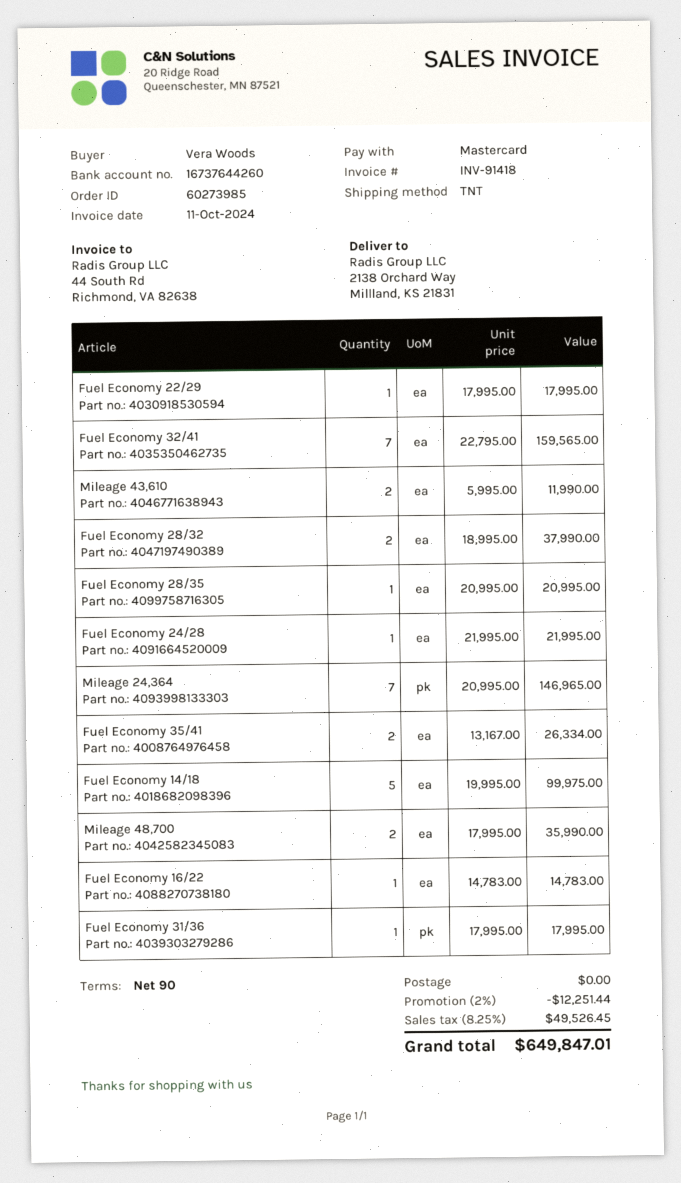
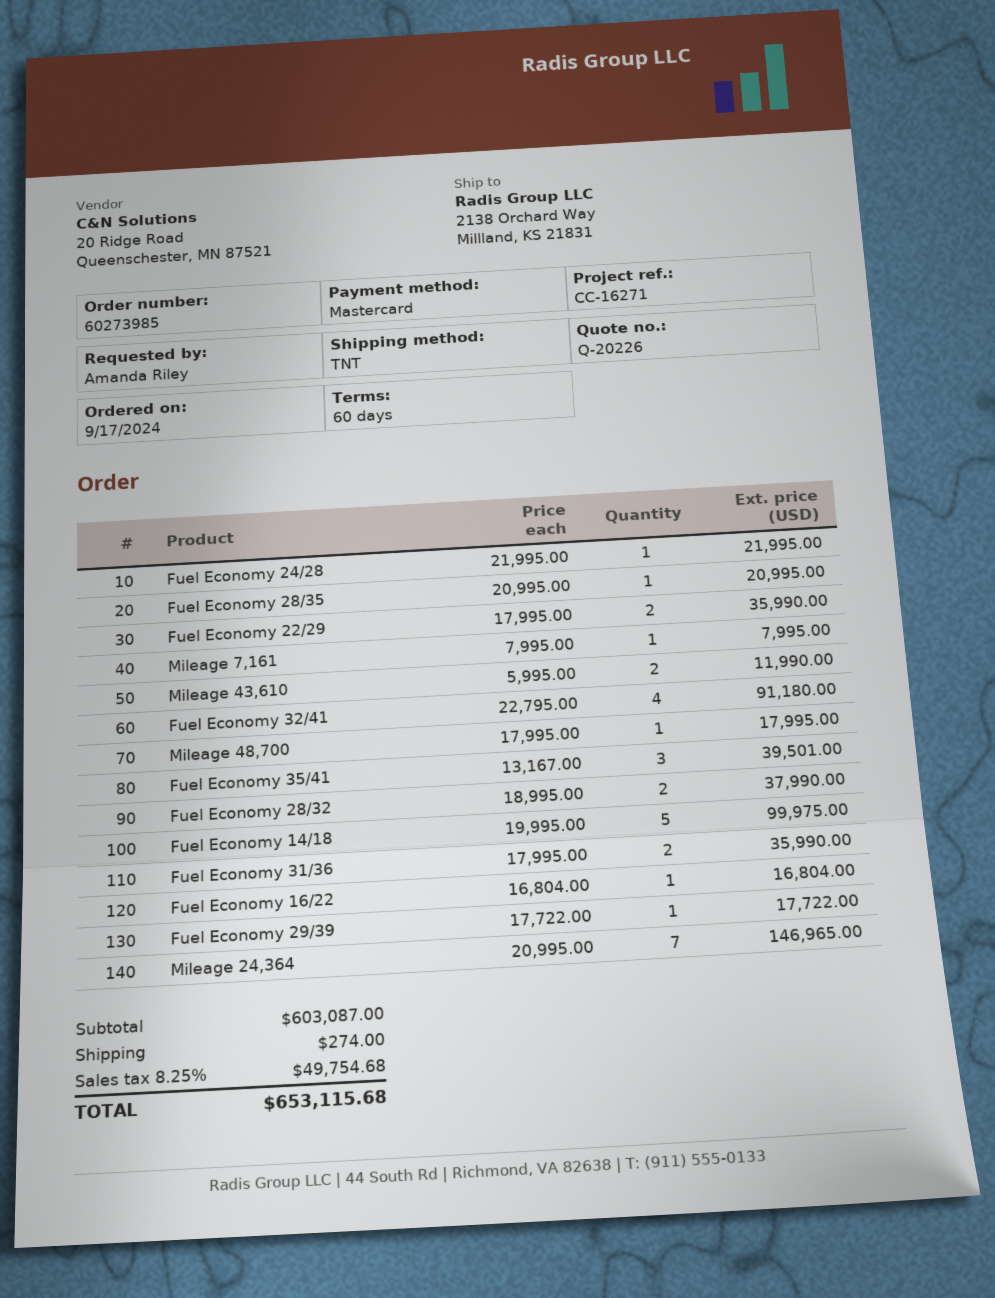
payment terms: 90 days -> 60 days
ordered by: Vera Woods -> Amanda Riley
Fuel Economy 22/29: 1 x 17995.00 = 17995.00 -> 2 x 17995.00 = 35990.00
Fuel Economy 32/41: 7 x 22795.00 = 159565.00 -> 4 x 22795.00 = 91180.00
Fuel Economy 35/41: 2 x 13167.00 = 26334.00 -> 3 x 13167.00 = 39501.00
Mileage 48,700: 2 x 17995.00 = 35990.00 -> 1 x 17995.00 = 17995.00
Fuel Economy 16/22: 1 x 14783.00 = 14783.00 -> 1 x 16804.00 = 16804.00
Fuel Economy 31/36: 1 x 17995.00 = 17995.00 -> 2 x 17995.00 = 35990.00
Mileage 7,161: none -> 1 x 7995.00 = 7995.00
Fuel Economy 29/39: none -> 1 x 17722.00 = 17722.00
discount: 2% = 12251.44 -> none
shipping: 0.00 -> 274.00
tax: 8.25% = 49526.45 -> 8.25% = 49754.68
total: 649847.01 -> 653115.68

